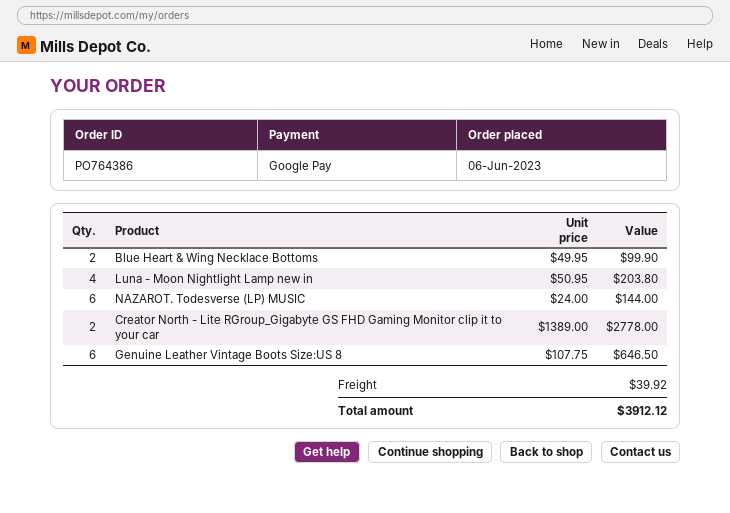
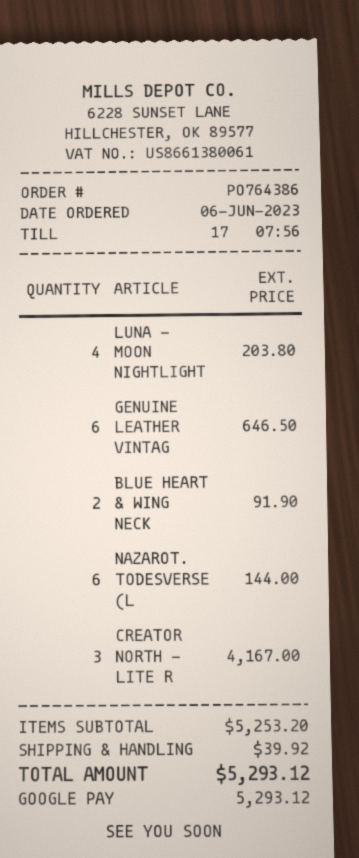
Blue Heart & Wing Necklace Bottoms: 2 for 99.90 -> 2 for 91.90
Creator North - Lite RGroup_Gigabyte GS FHD Gaming Monitor clip it to your car: 2 for 2778.00 -> 3 for 4167.00
total: 3912.12 -> 5293.12

